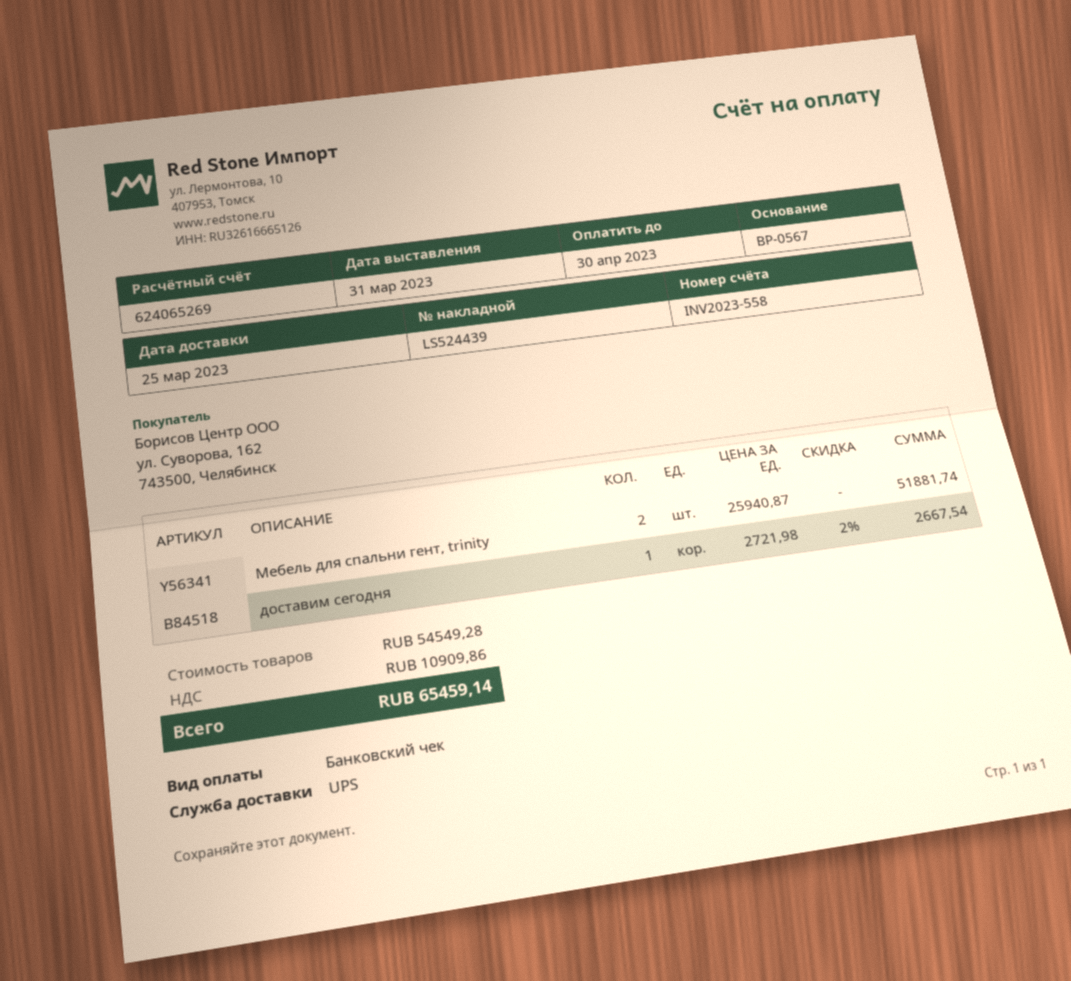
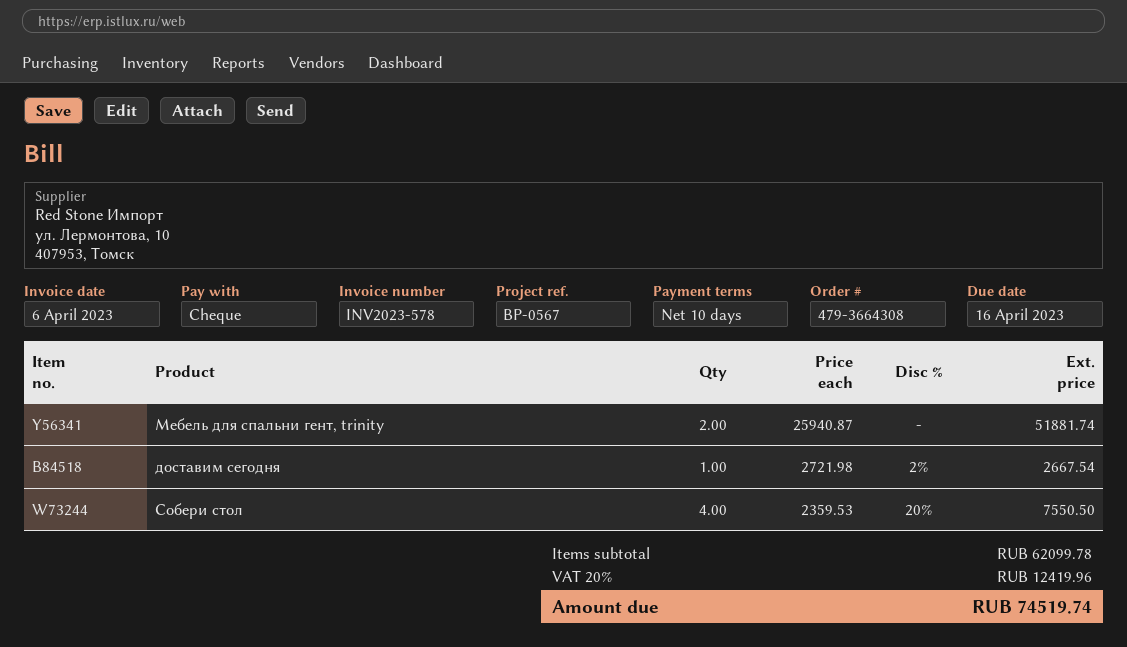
invoice number: INV2023-558 -> INV2023-578
invoice date: 2023-03-31 -> 2023-04-06
due date: 2023-04-30 -> 2023-04-16
Собери стол: none -> 4 x 2359.53 - 20% = 7550.50
subtotal: 54549.28 -> 62099.78
tax: 10909.86 -> 12419.96
total: 65459.14 -> 74519.74

